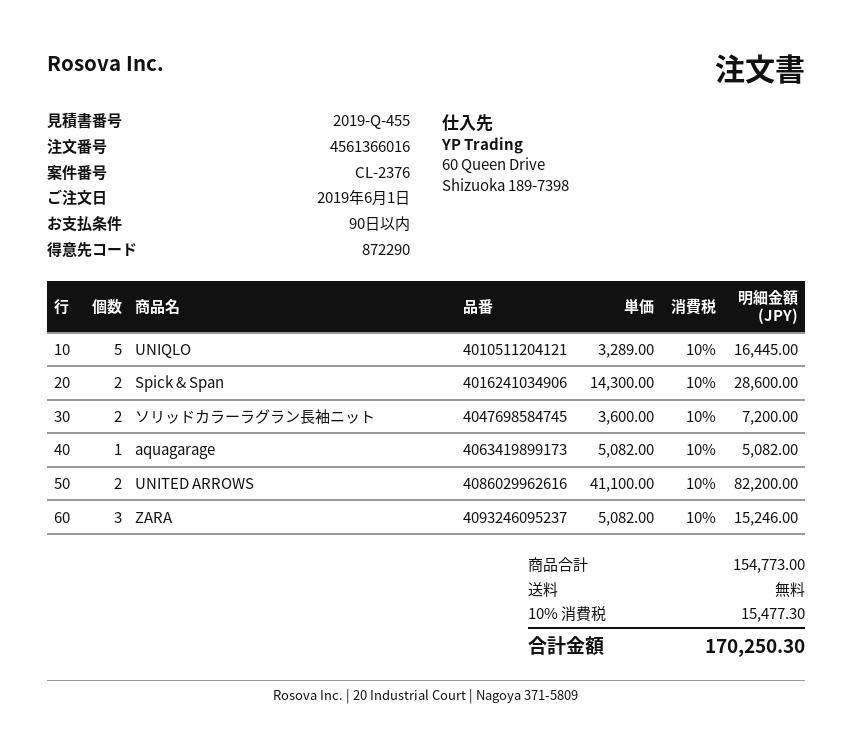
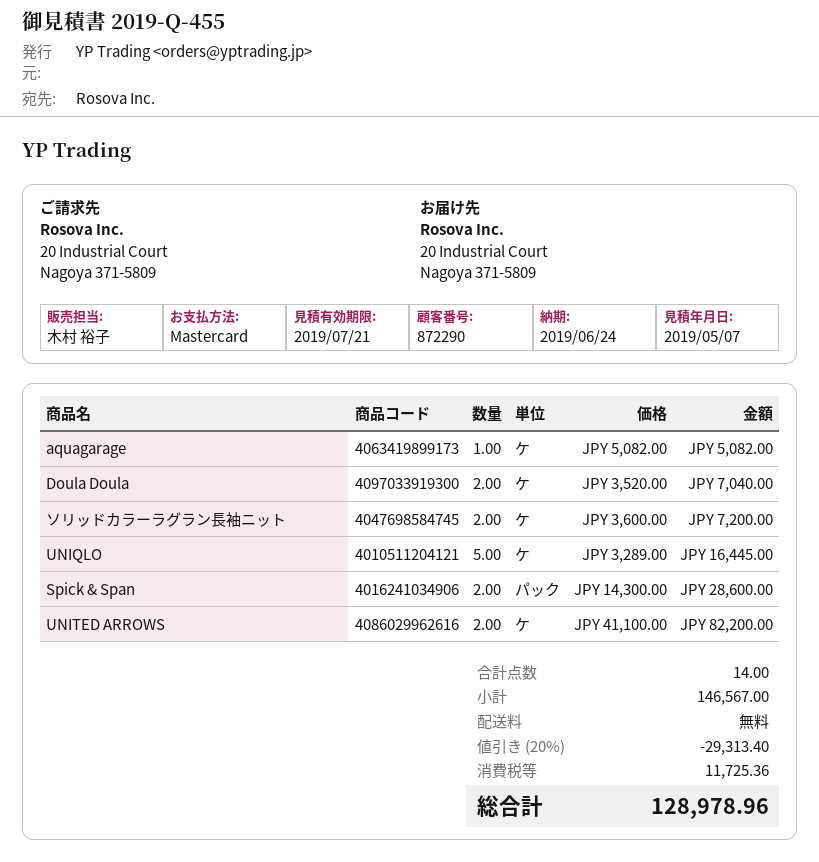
ZARA: 3 x 5082.00 = 15246.00 -> none
Doula Doula: none -> 2 x 3520.00 = 7040.00
subtotal: 154773.00 -> 146567.00
discount: none -> 20% = 29313.40
tax: 15477.30 -> 11725.36
total: 170250.30 -> 128978.96

